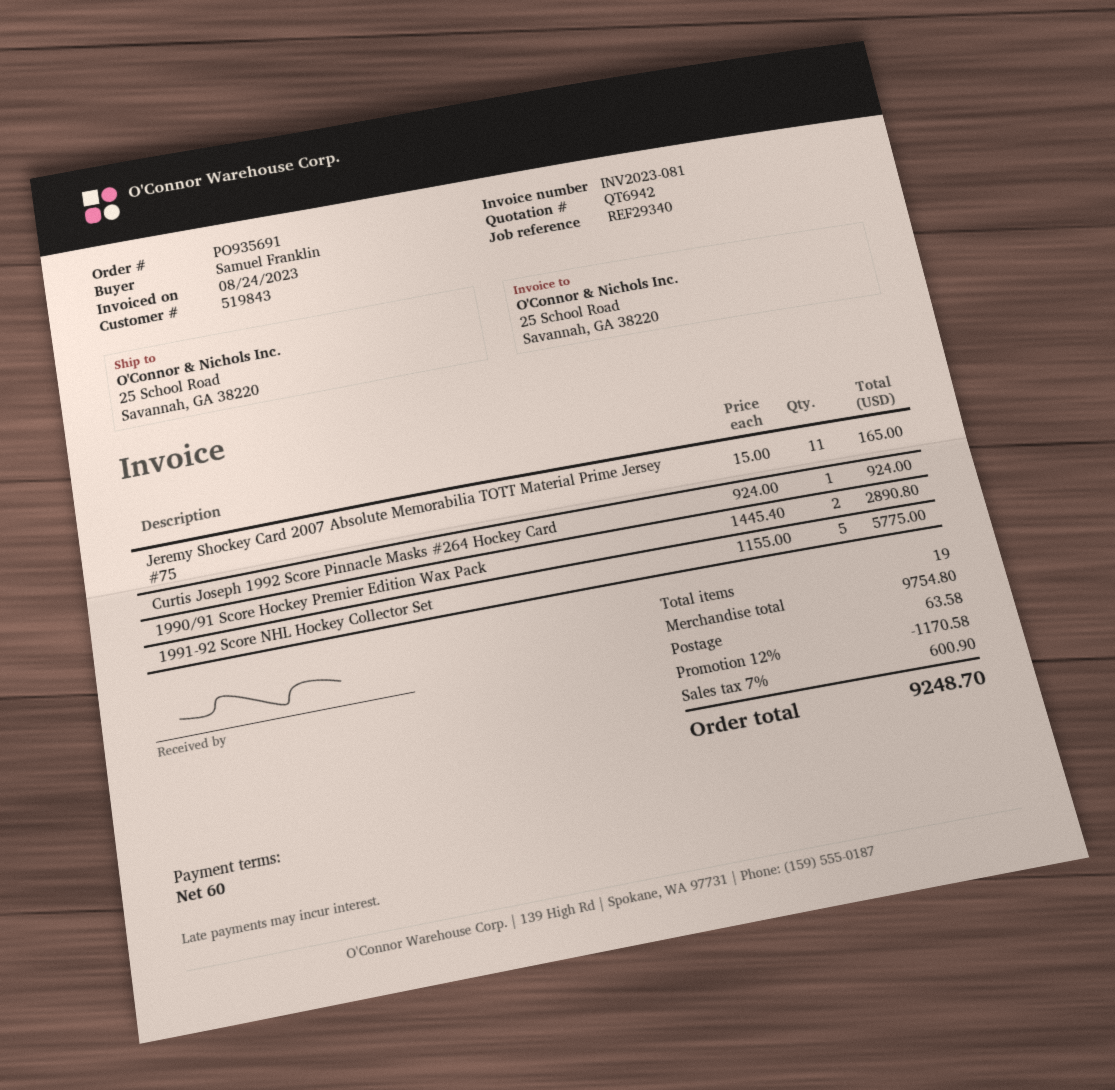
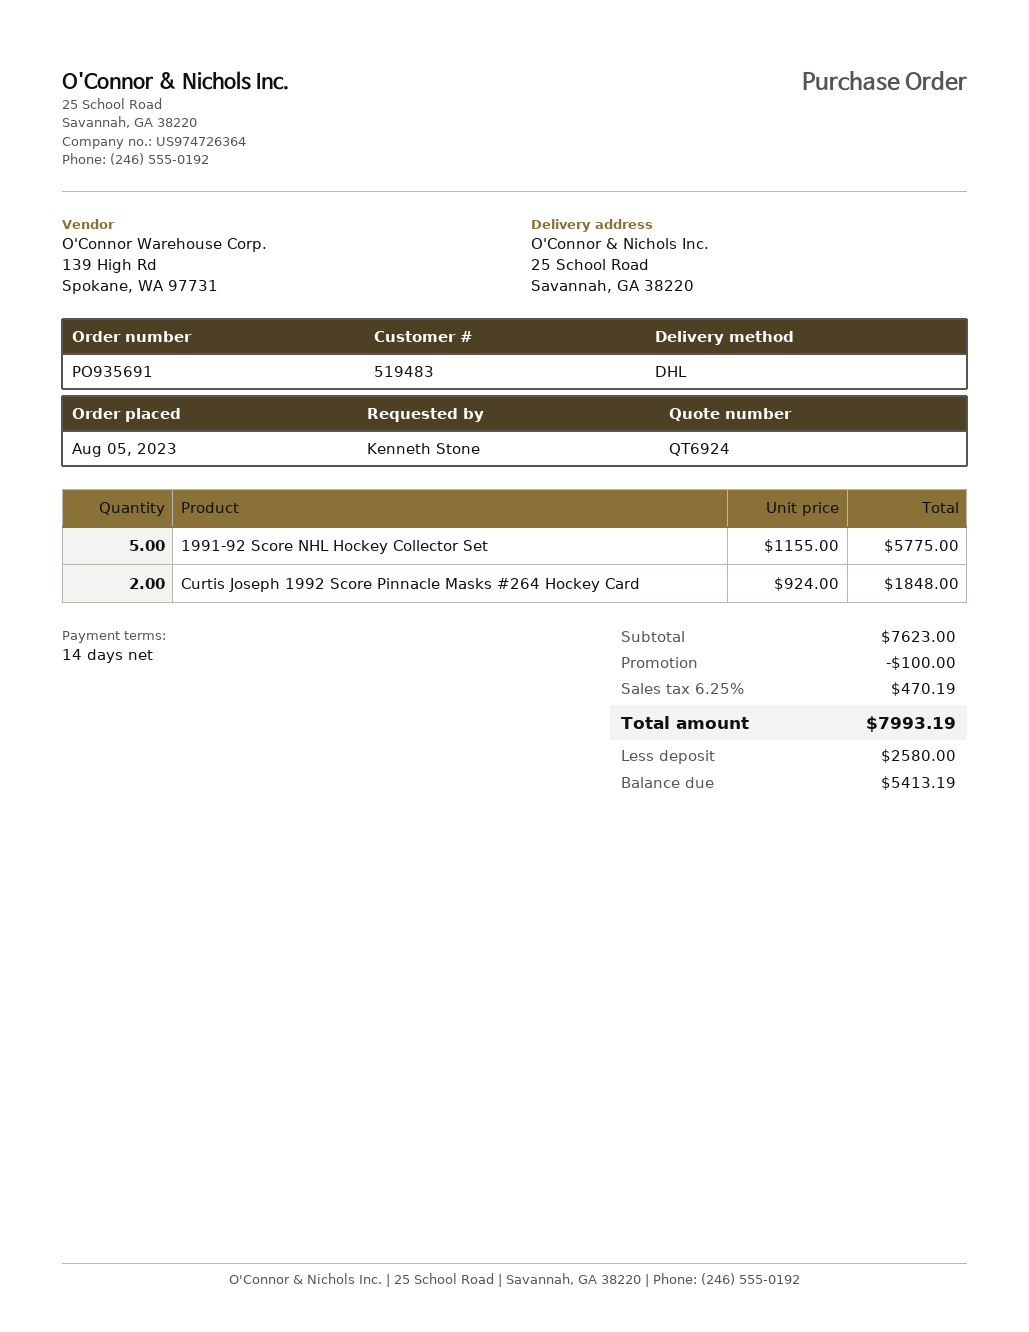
quote number: QT6942 -> QT6924
payment terms: 60 days -> 14 days
customer number: 519843 -> 519483
ordered by: Samuel Franklin -> Kenneth Stone
Jeremy Shockey Card 2007 Absolute Memorabilia TOTT Material Prime Jersey #75: 11 x 15.00 = 165.00 -> none
Curtis Joseph 1992 Score Pinnacle Masks #264 Hockey Card: 1 x 924.00 = 924.00 -> 2 x 924.00 = 1848.00
1990/91 Score Hockey Premier Edition Wax Pack: 2 x 1445.40 = 2890.80 -> none
subtotal: 9754.80 -> 7623.00
discount: 1170.58 -> 100.00
shipping: 63.58 -> none
tax: 7% = 600.90 -> 6.25% = 470.19
total: 9248.70 -> 7993.19

